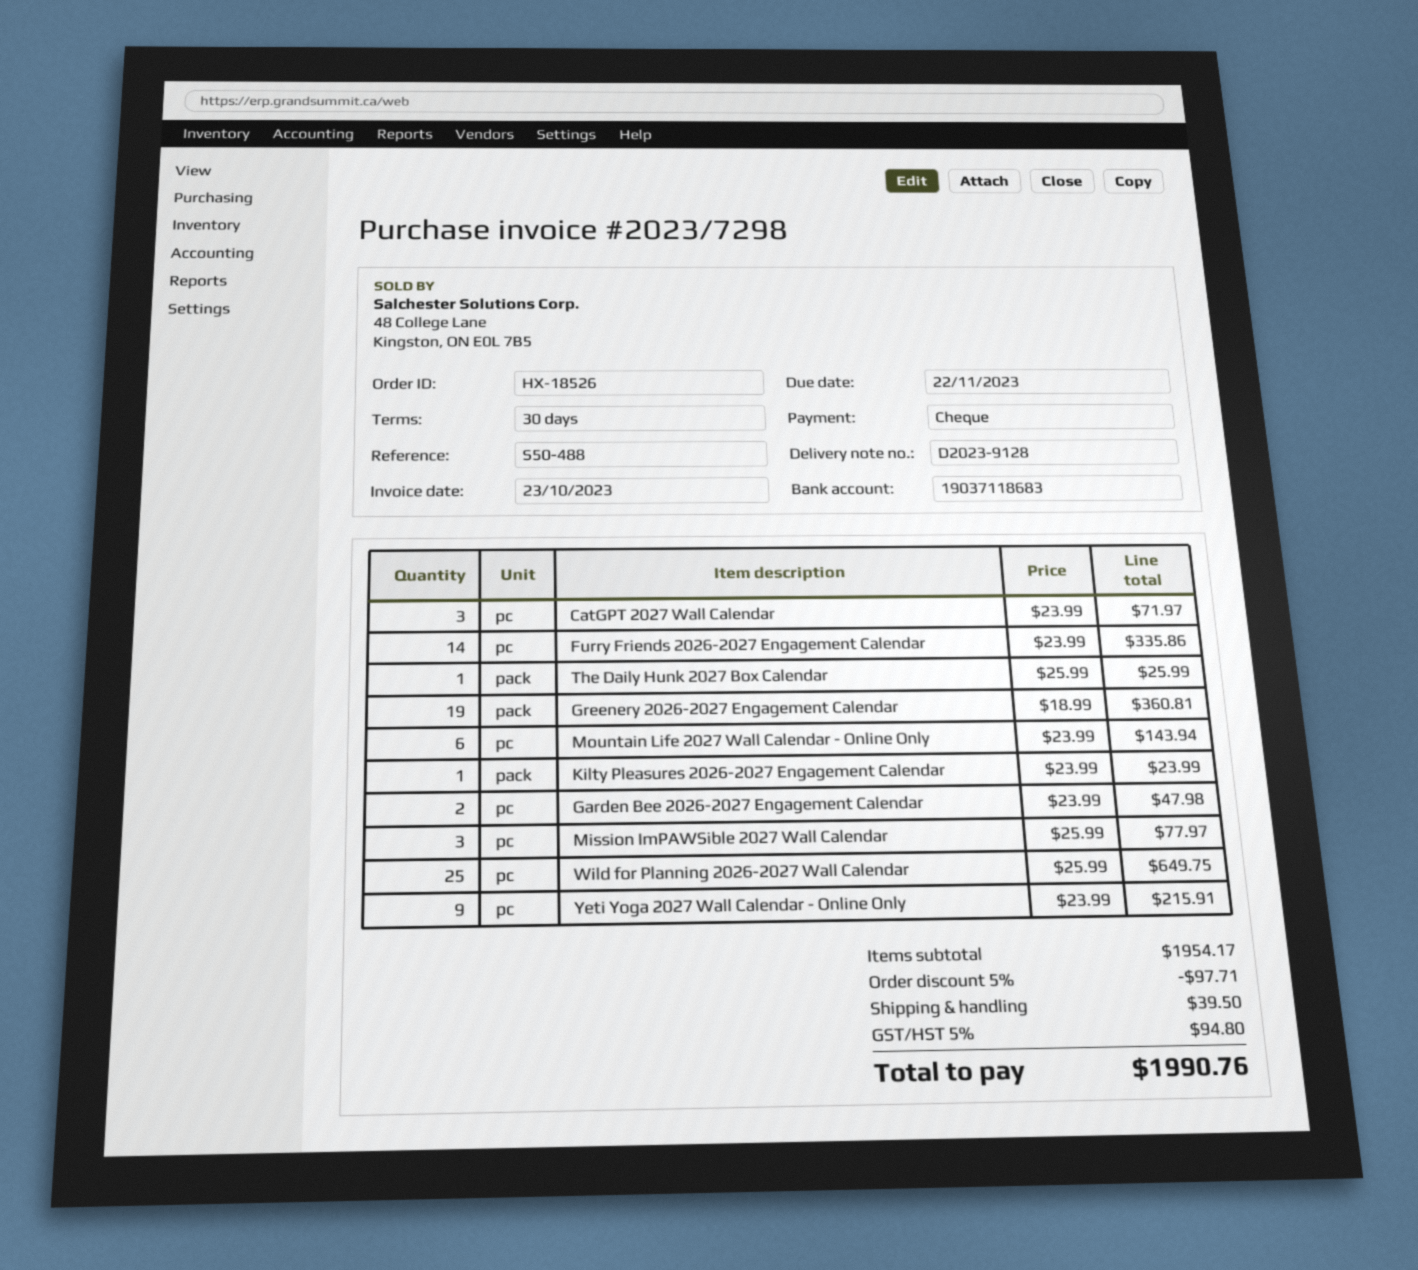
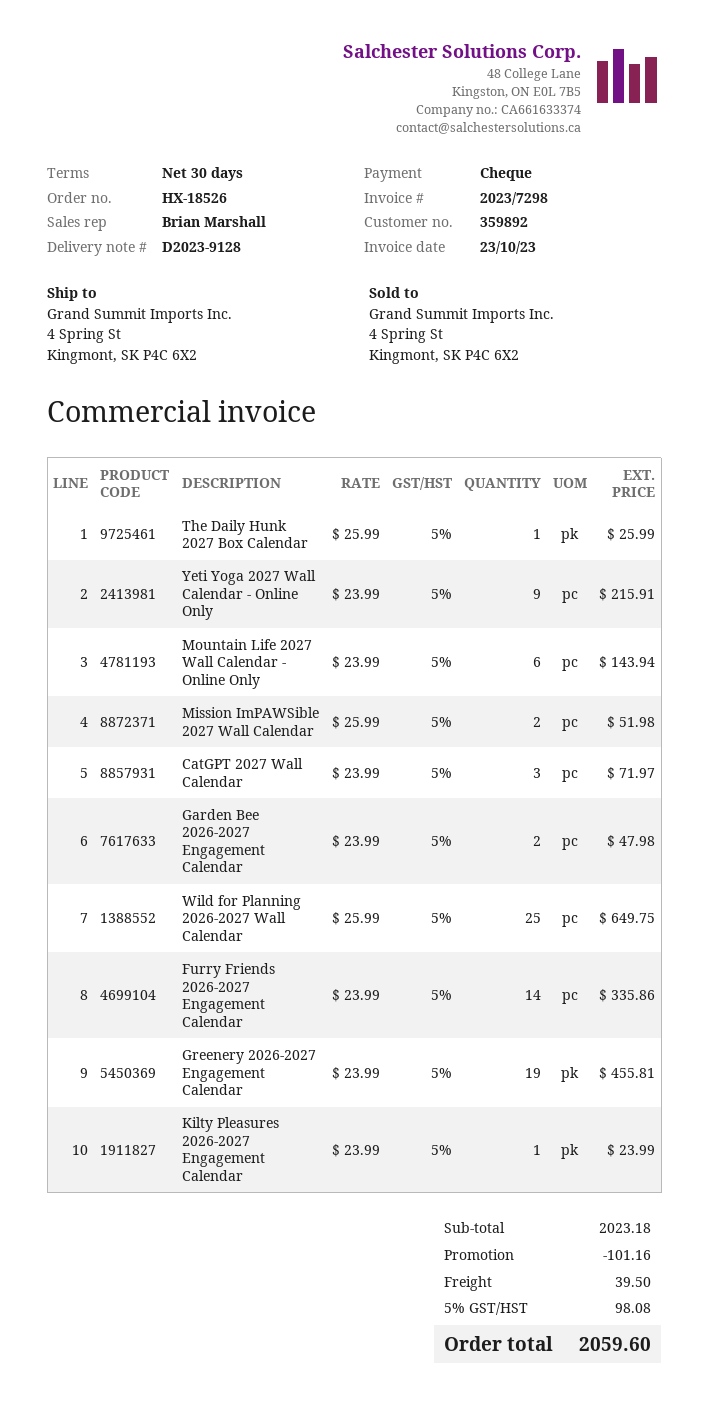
Greenery 2026-2027 Engagement Calendar: 19 x 18.99 = 360.81 -> 19 x 23.99 = 455.81
Mission ImPAWSible 2027 Wall Calendar: 3 x 25.99 = 77.97 -> 2 x 25.99 = 51.98
subtotal: 1954.17 -> 2023.18
discount: 97.71 -> 101.16
tax: 5% = 94.80 -> 5% = 98.08
total: 1990.76 -> 2059.60

